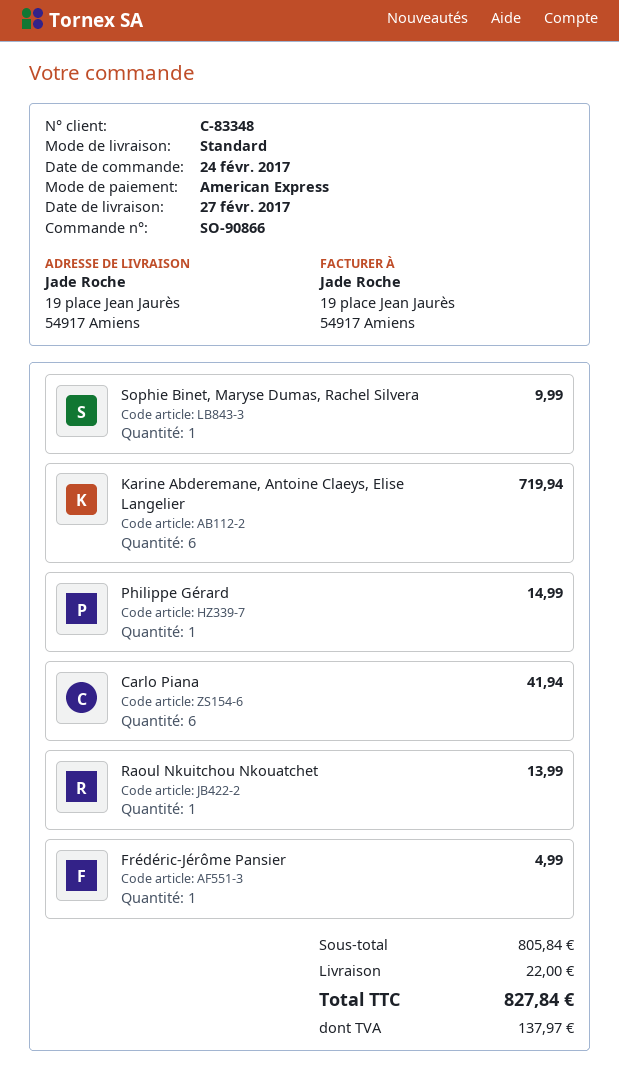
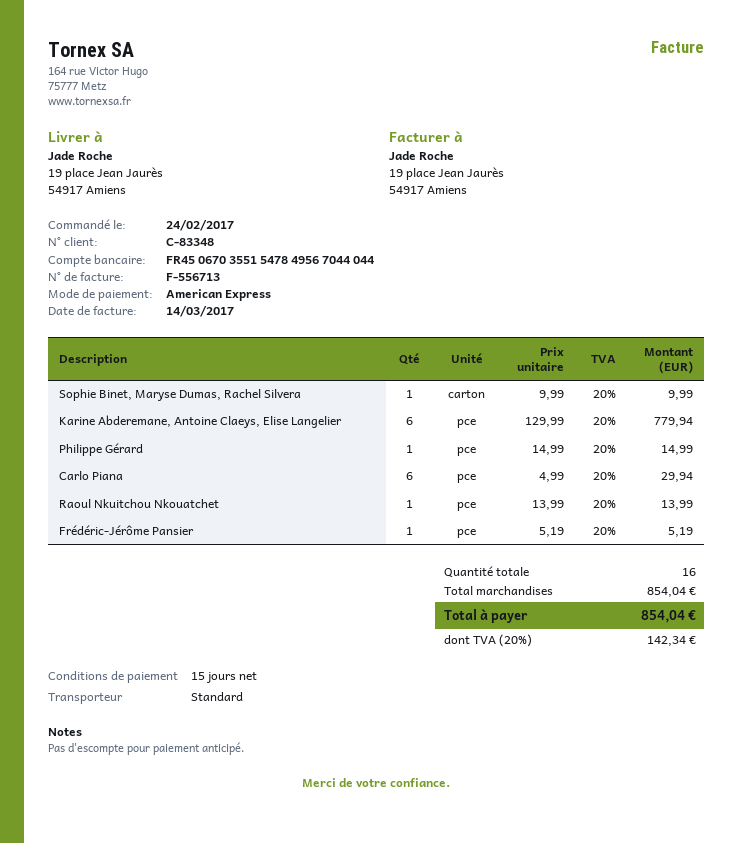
Karine Abderemane, Antoine Claeys, Elise Langelier: 6 for 719.94 -> 6 for 779.94
Carlo Piana: 6 for 41.94 -> 6 for 29.94
Frédéric-Jérôme Pansier: 1 for 4.99 -> 1 for 5.19
subtotal: 805.84 -> 854.04
shipping: 22.00 -> none
tax: 137.97 -> 142.34
total: 827.84 -> 854.04

